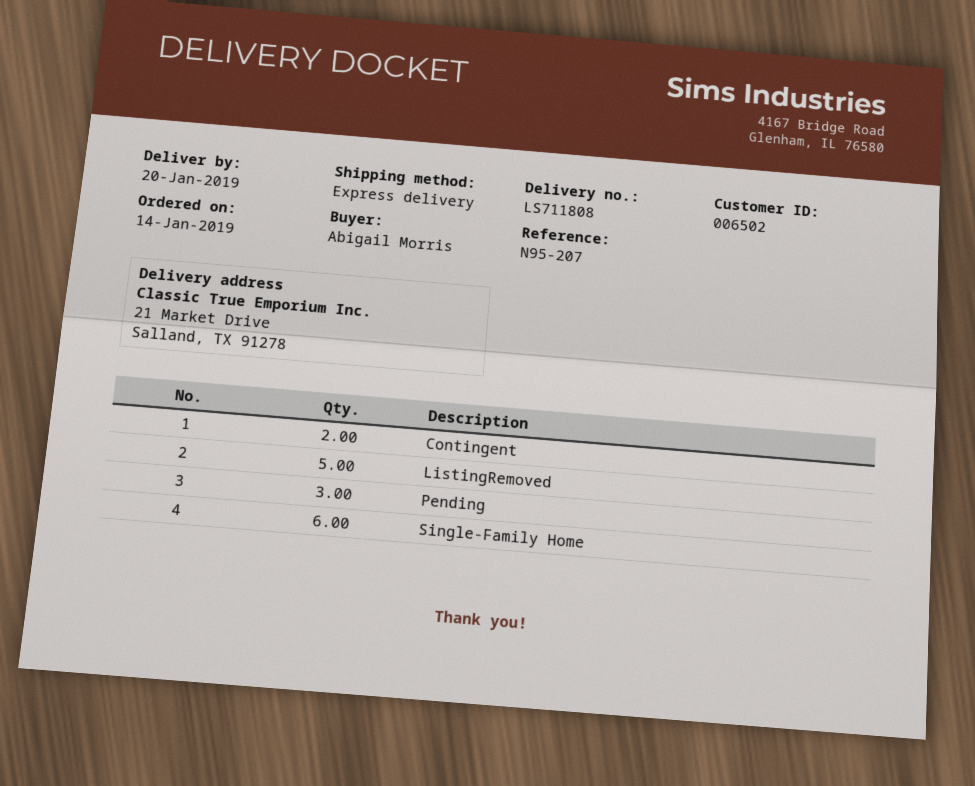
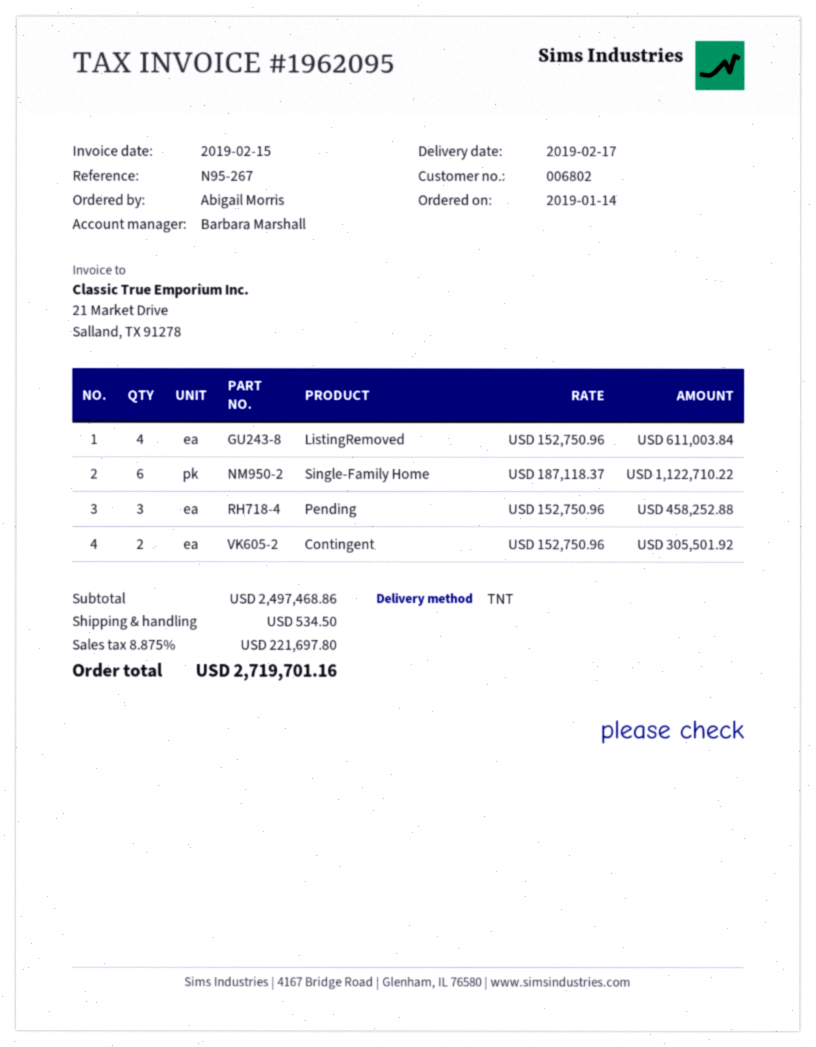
delivery date: 2019-01-20 -> 2019-02-17
customer number: 006502 -> 006802
reference: N95-207 -> N95-267
shipping method: express -> TNT
ListingRemoved: 5 -> 4

